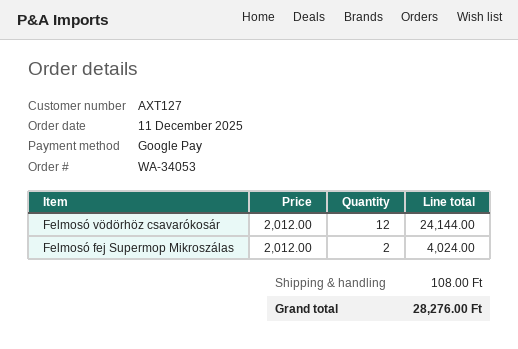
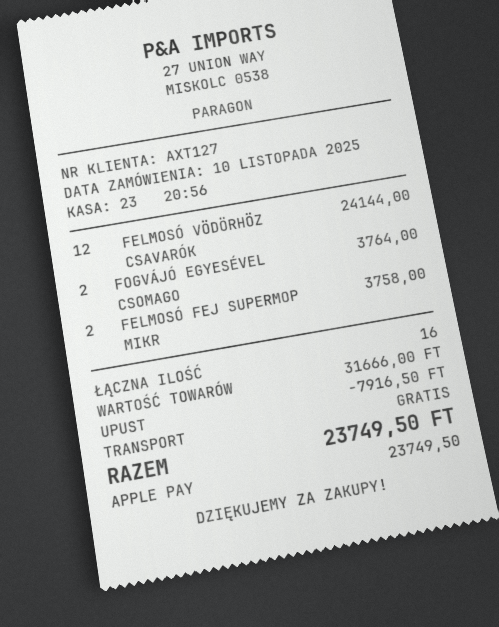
order date: 2025-12-11 -> 2025-11-10
payment method: Google Pay -> Apple Pay
Felmosó fej Supermop Mikroszálas: 2 for 4024.00 -> 2 for 3758.00
FOGVÁJÓ EGYESÉVEL CSOMAGO: none -> 2 for 3764.00
discount: none -> 7916.50
shipping: 108.00 -> 0.00
total: 28276.00 -> 23749.50

